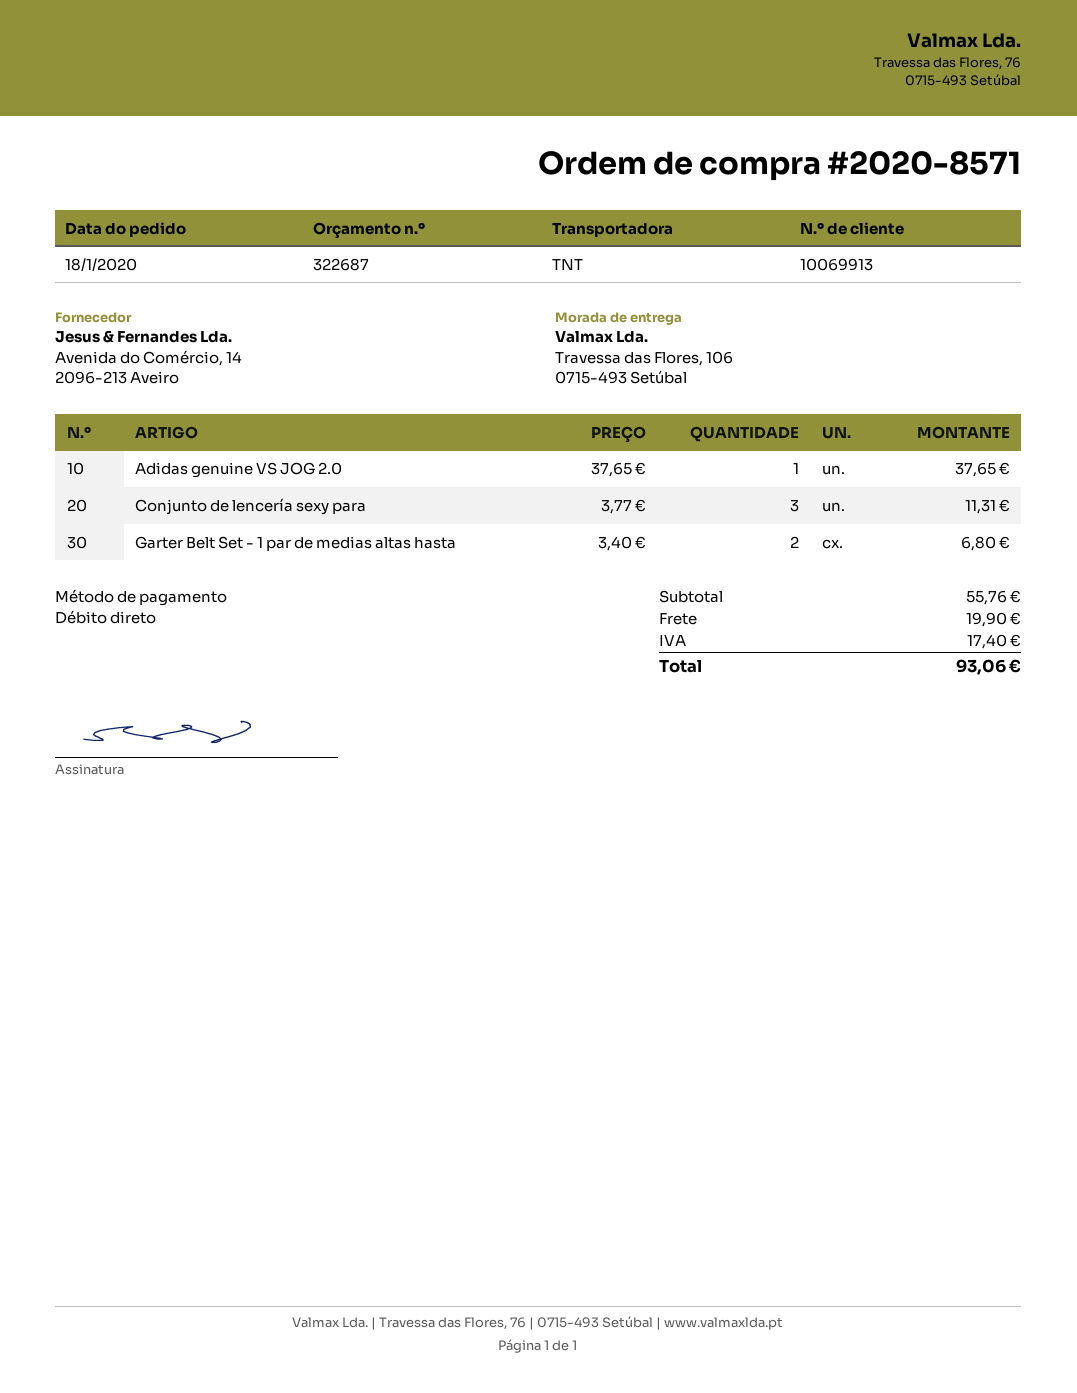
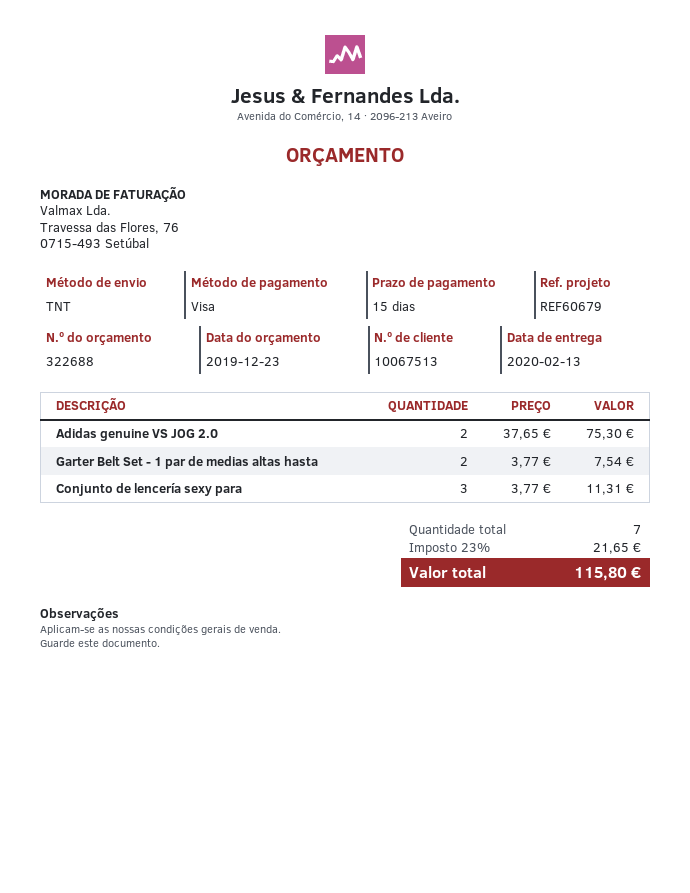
quote number: 322687 -> 322688
customer number: 10069913 -> 10067513
payment method: direct debit -> Visa
Adidas genuine VS JOG 2.0: 1 x 37.65 = 37.65 -> 2 x 37.65 = 75.30
Garter Belt Set - 1 par de medias altas hasta: 2 x 3.40 = 6.80 -> 2 x 3.77 = 7.54
shipping: 19.90 -> none
tax: 17.40 -> 21.65
total: 93.06 -> 115.80

